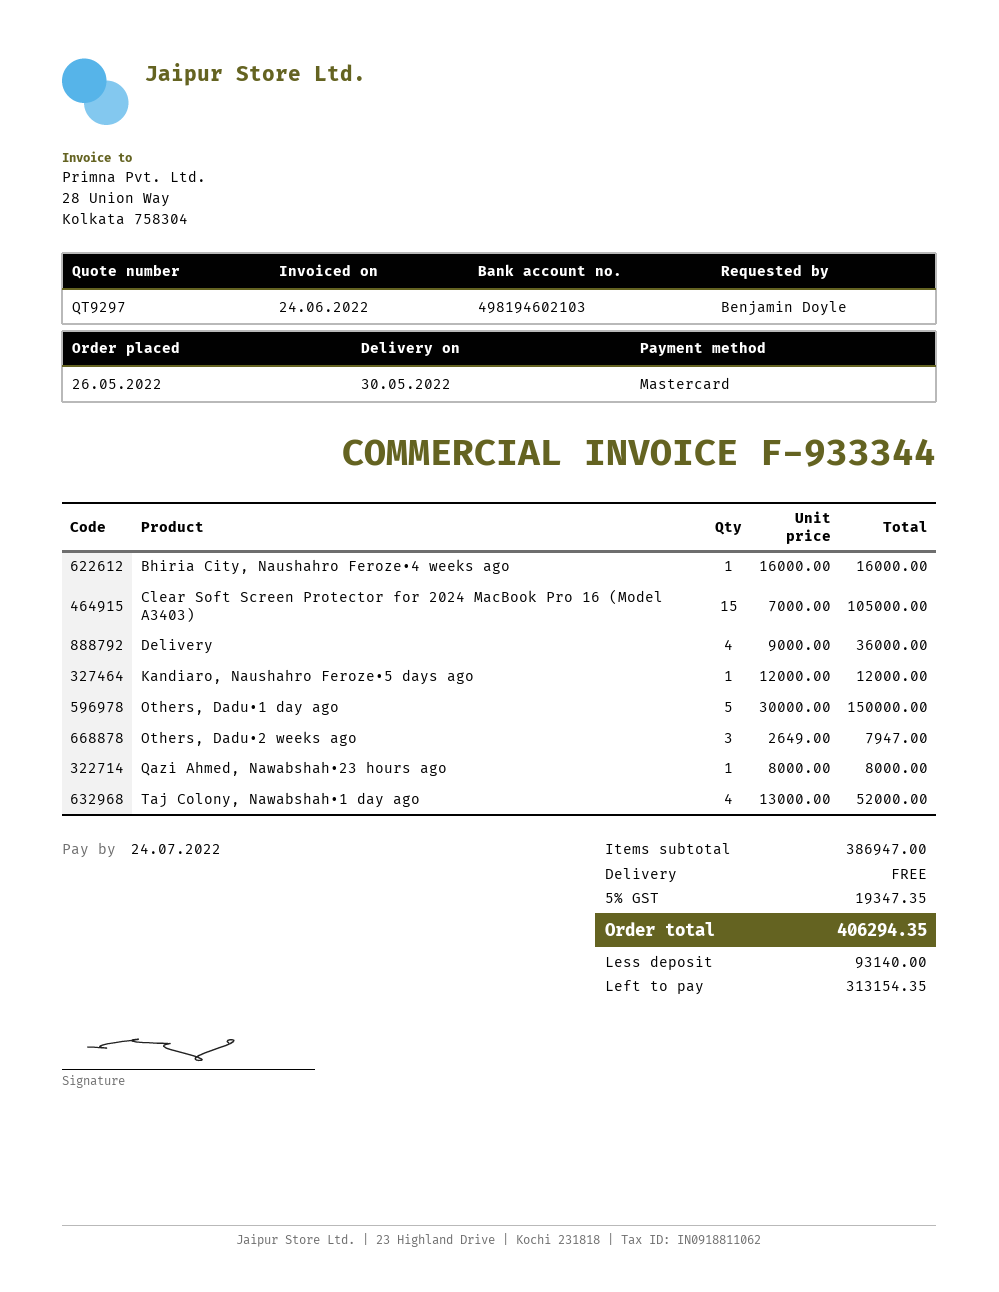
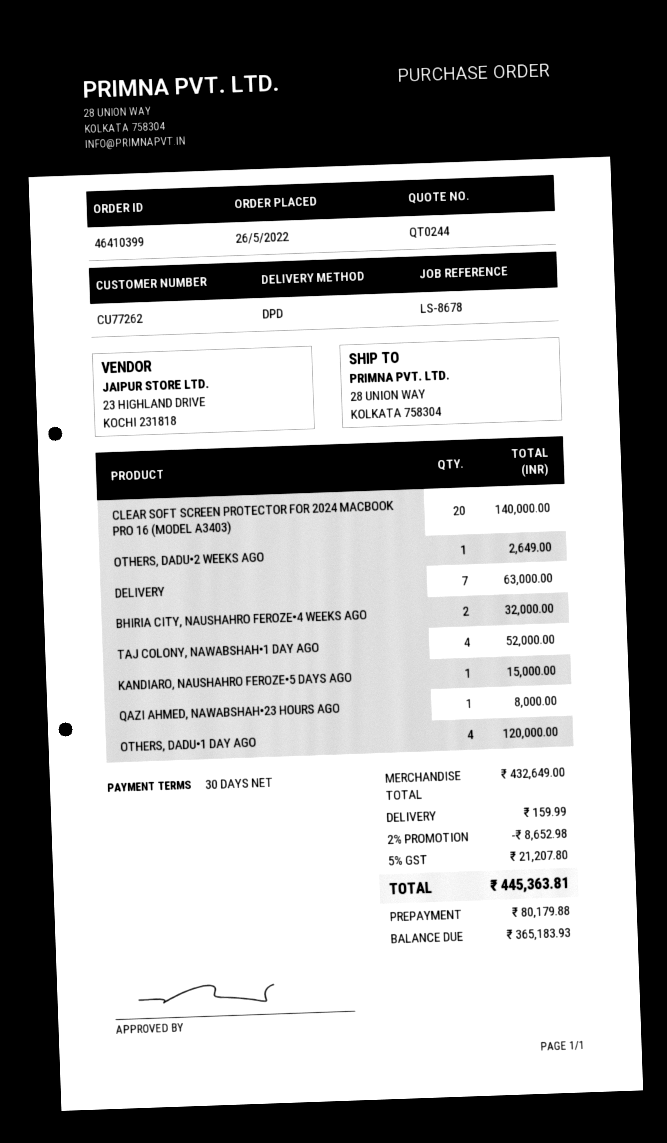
quote number: QT9297 -> QT0244
Bhiria City, Naushahro Feroze•4 weeks ago: 1 for 16000.00 -> 2 for 32000.00
Clear Soft Screen Protector for 2024 MacBook Pro 16 (Model A3403): 15 for 105000.00 -> 20 for 140000.00
Delivery: 4 for 36000.00 -> 7 for 63000.00
Kandiaro, Naushahro Feroze•5 days ago: 1 for 12000.00 -> 1 for 15000.00
Others, Dadu•1 day ago: 5 for 150000.00 -> 4 for 120000.00
Others, Dadu•2 weeks ago: 3 for 7947.00 -> 1 for 2649.00
subtotal: 386947.00 -> 432649.00
discount: none -> 2% = 8652.98
shipping: 0.00 -> 159.99
tax: 5% = 19347.35 -> 5% = 21207.80
total: 406294.35 -> 445363.81
deposit: 93140.00 -> 80179.88
balance: 313154.35 -> 365183.93

